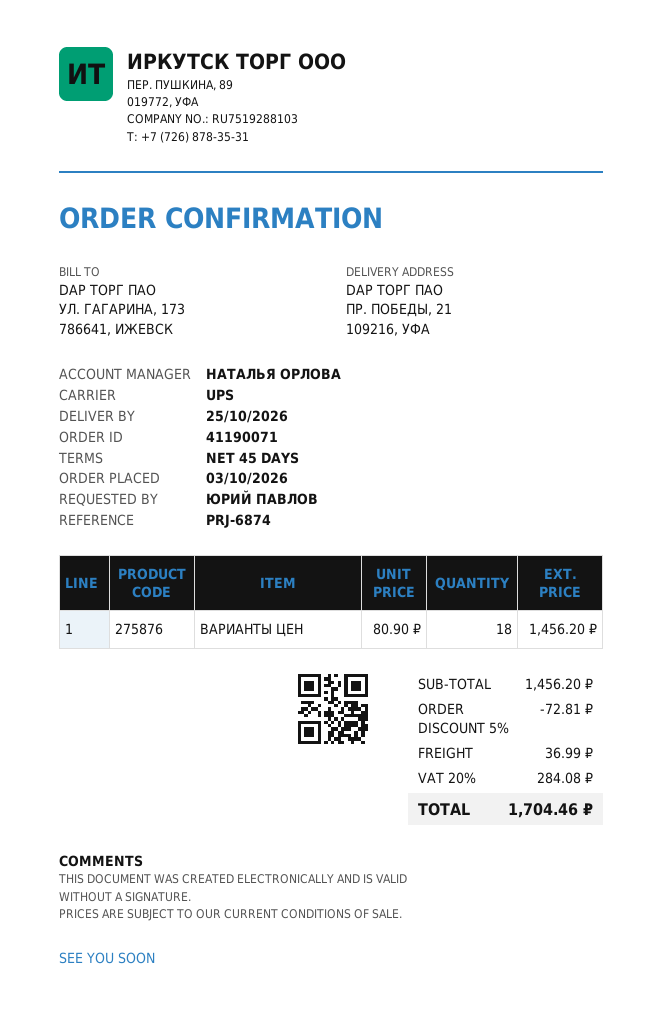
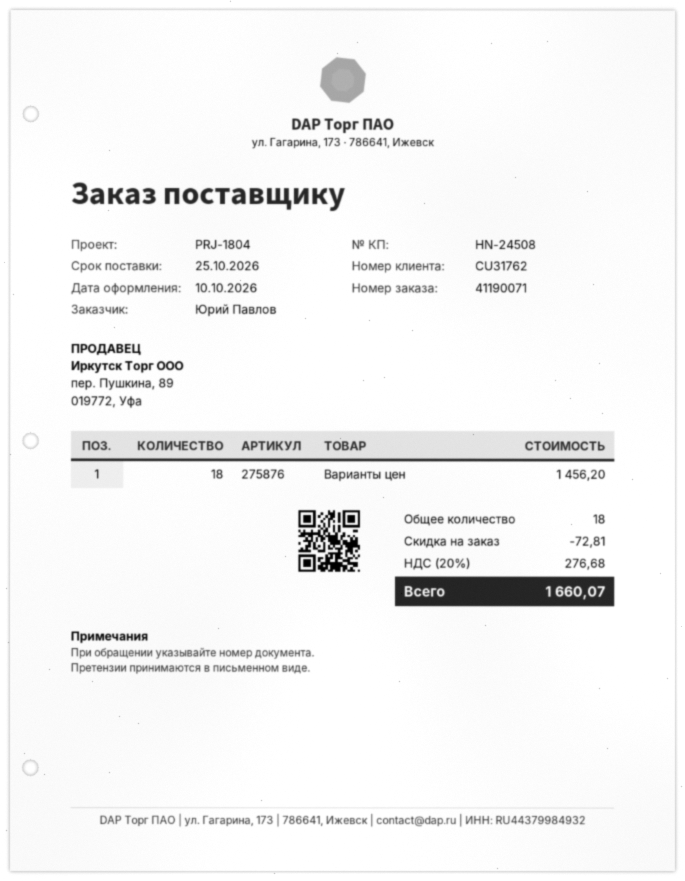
order date: 2026-10-03 -> 2026-10-10
reference: PRJ-6874 -> PRJ-1804
shipping: 36.99 -> none
tax: 20% = 284.08 -> 20% = 276.68
total: 1704.46 -> 1660.07

